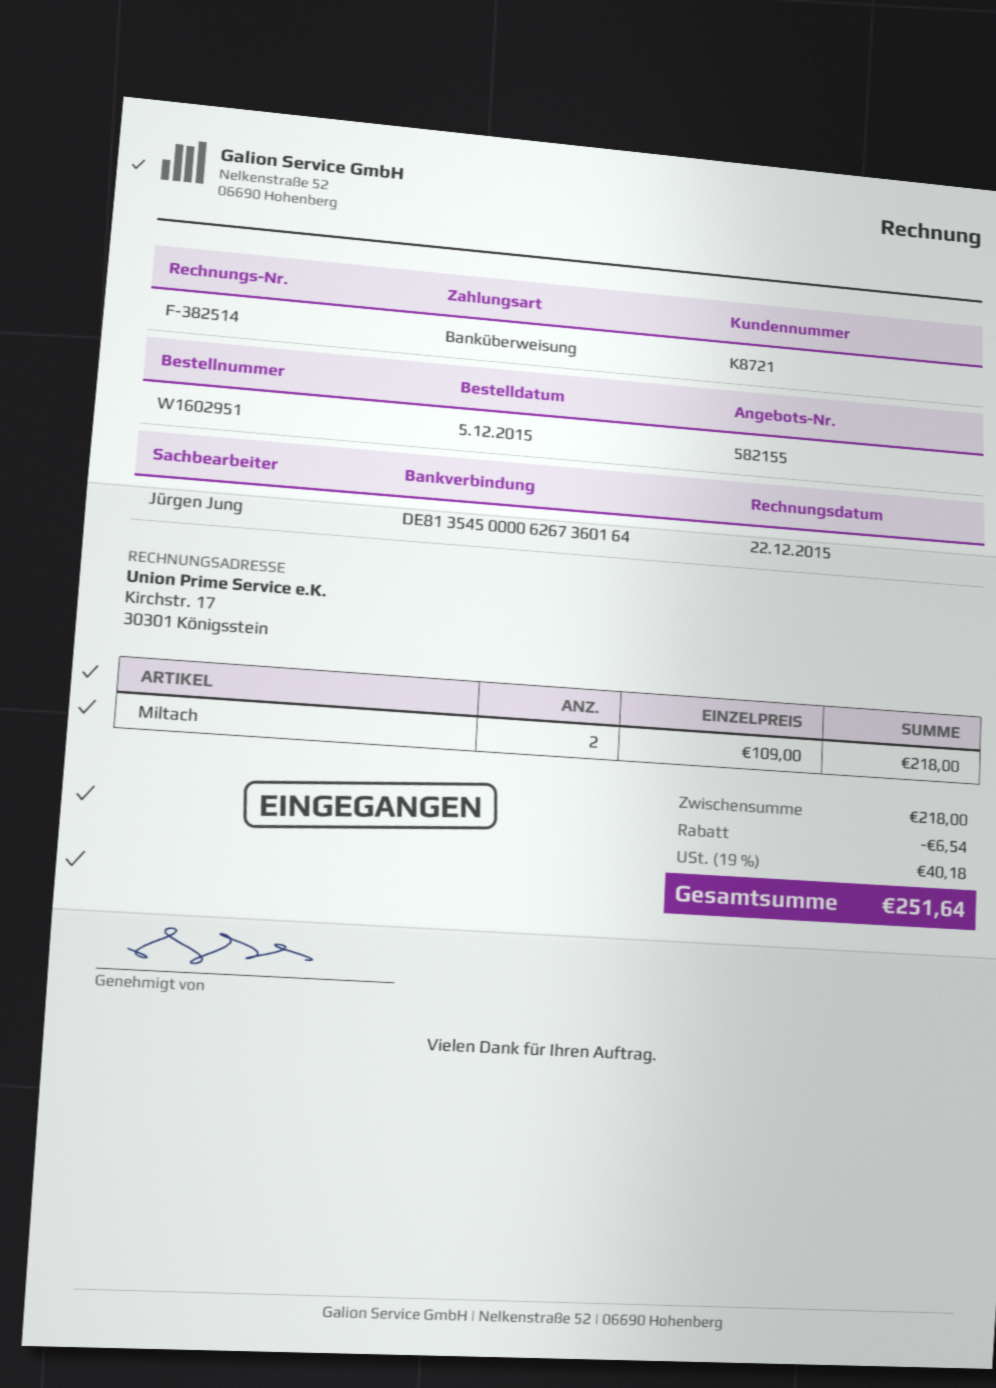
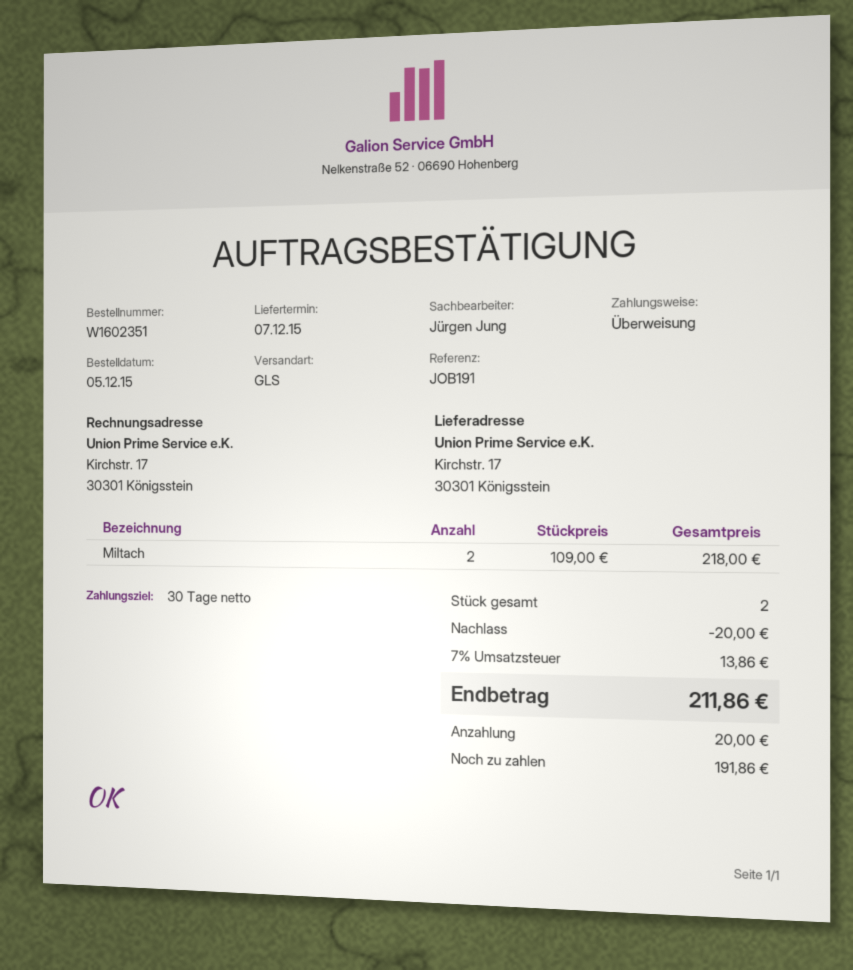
order number: W1602951 -> W1602351
discount: 6.54 -> 20.00
tax: 19% = 40.18 -> 7% = 13.86
total: 251.64 -> 211.86

